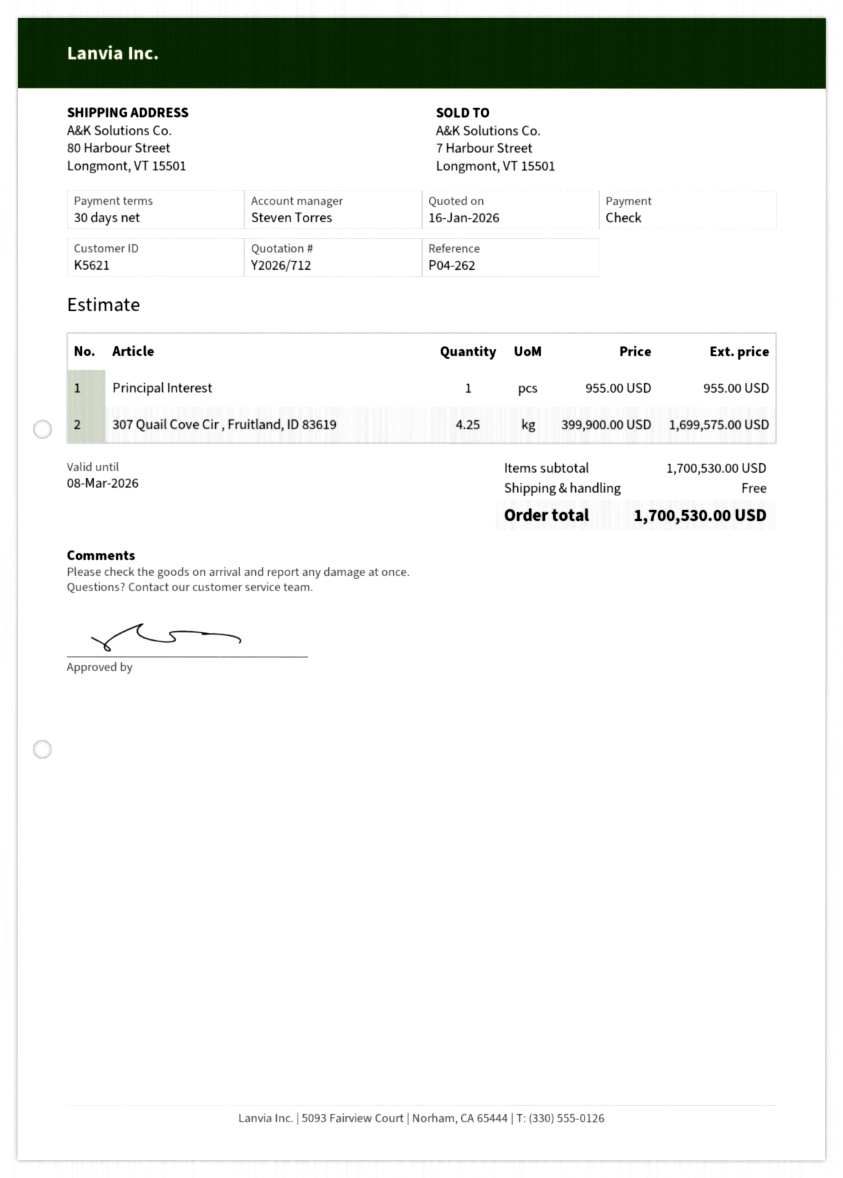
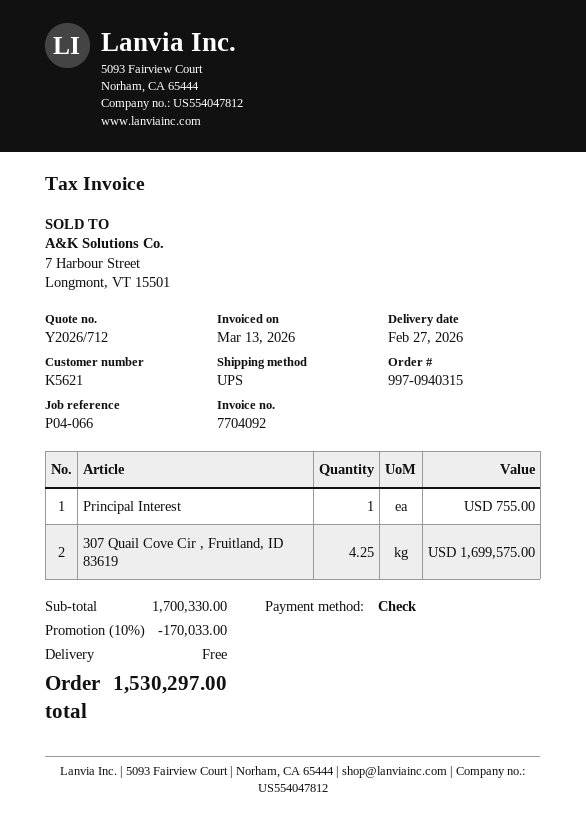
reference: P04-262 -> P04-066
Principal Interest: 1 for 955.00 -> 1 for 755.00
subtotal: 1700530.00 -> 1700330.00
discount: none -> 10% = 170033.00
total: 1700530.00 -> 1530297.00

